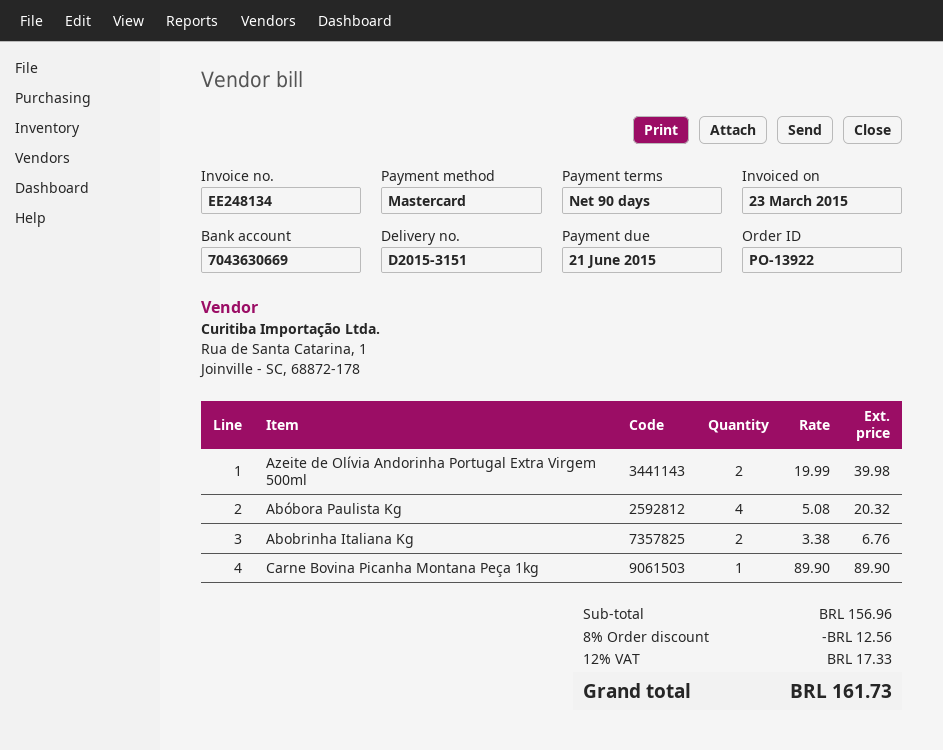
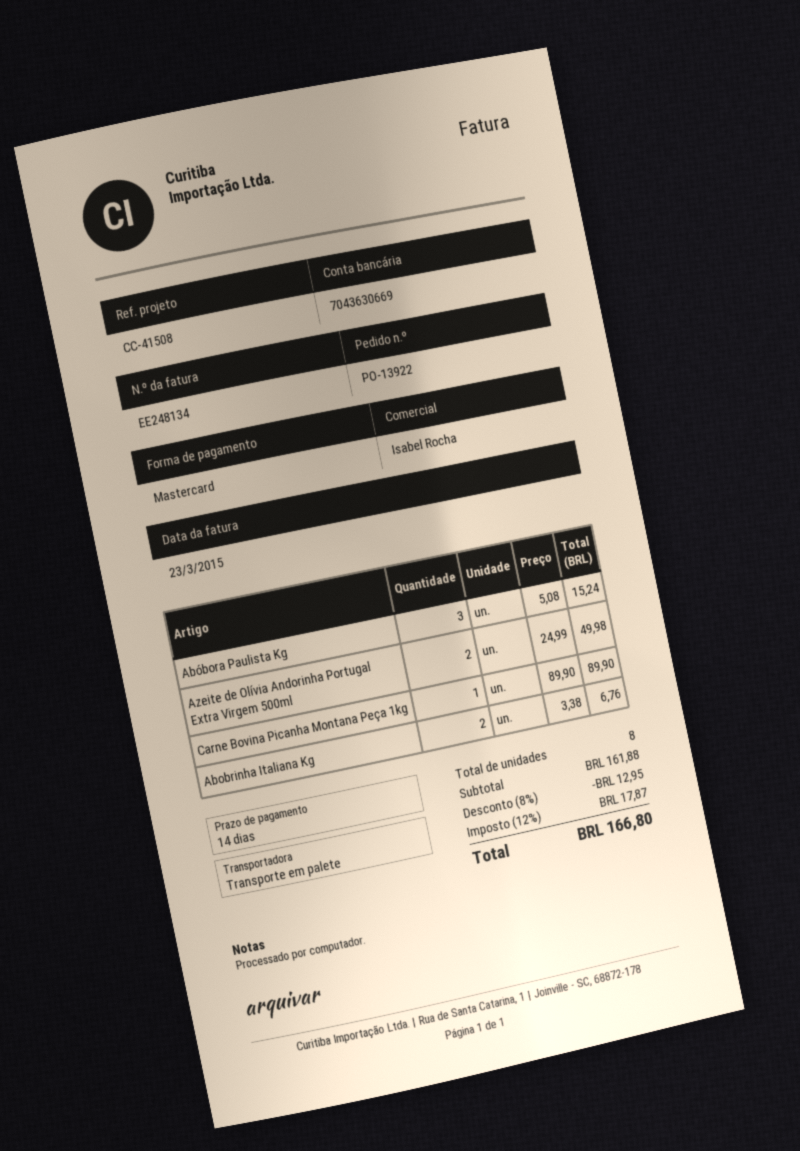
payment terms: 90 days -> 14 days
Azeite de Olívia Andorinha Portugal Extra Virgem 500ml: 2 x 19.99 = 39.98 -> 2 x 24.99 = 49.98
Abóbora Paulista Kg: 4 x 5.08 = 20.32 -> 3 x 5.08 = 15.24
subtotal: 156.96 -> 161.88
discount: 8% = 12.56 -> 8% = 12.95
tax: 12% = 17.33 -> 12% = 17.87
total: 161.73 -> 166.80

